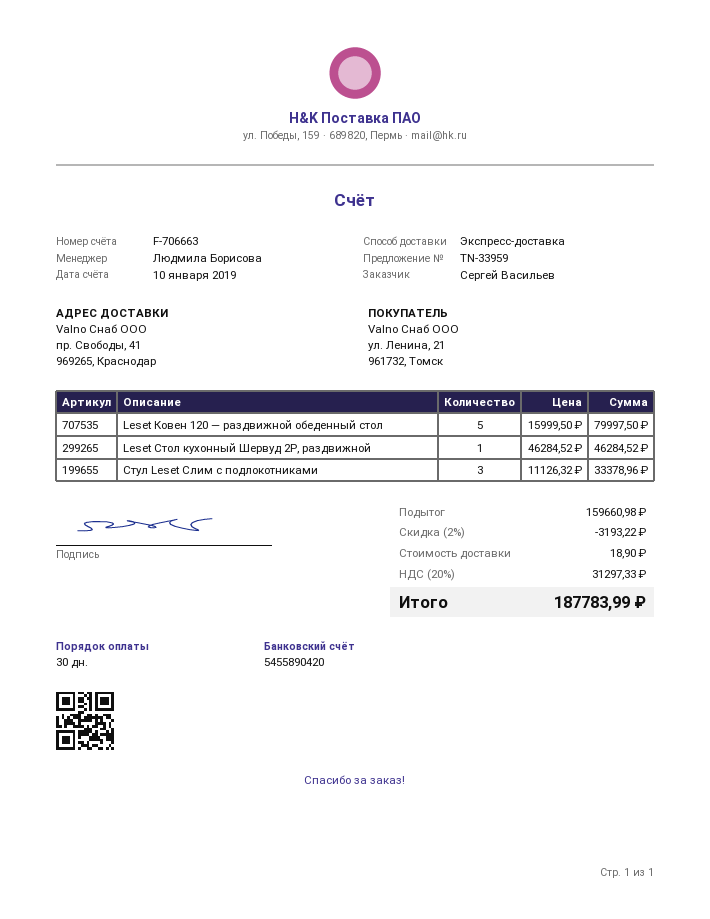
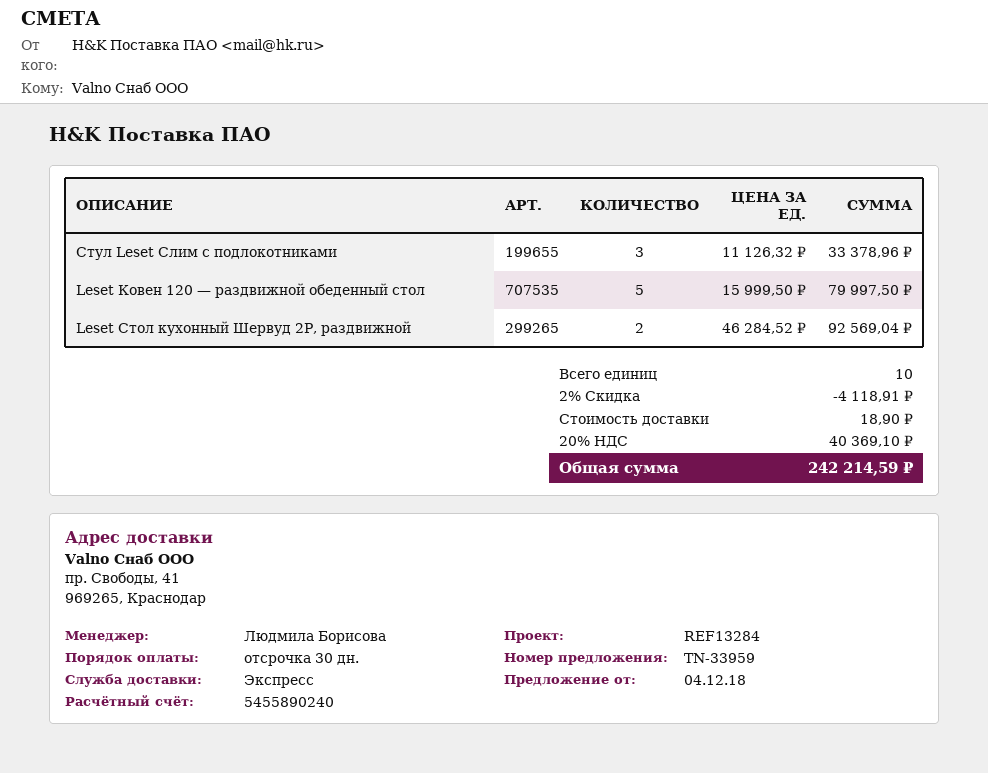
bank account: 5455890420 -> 5455890240
Leset Стол кухонный Шервуд 2Р, раздвижной: 1 x 46284.52 = 46284.52 -> 2 x 46284.52 = 92569.04
discount: 2% = 3193.22 -> 2% = 4118.91
tax: 20% = 31297.33 -> 20% = 40369.10
total: 187783.99 -> 242214.59

